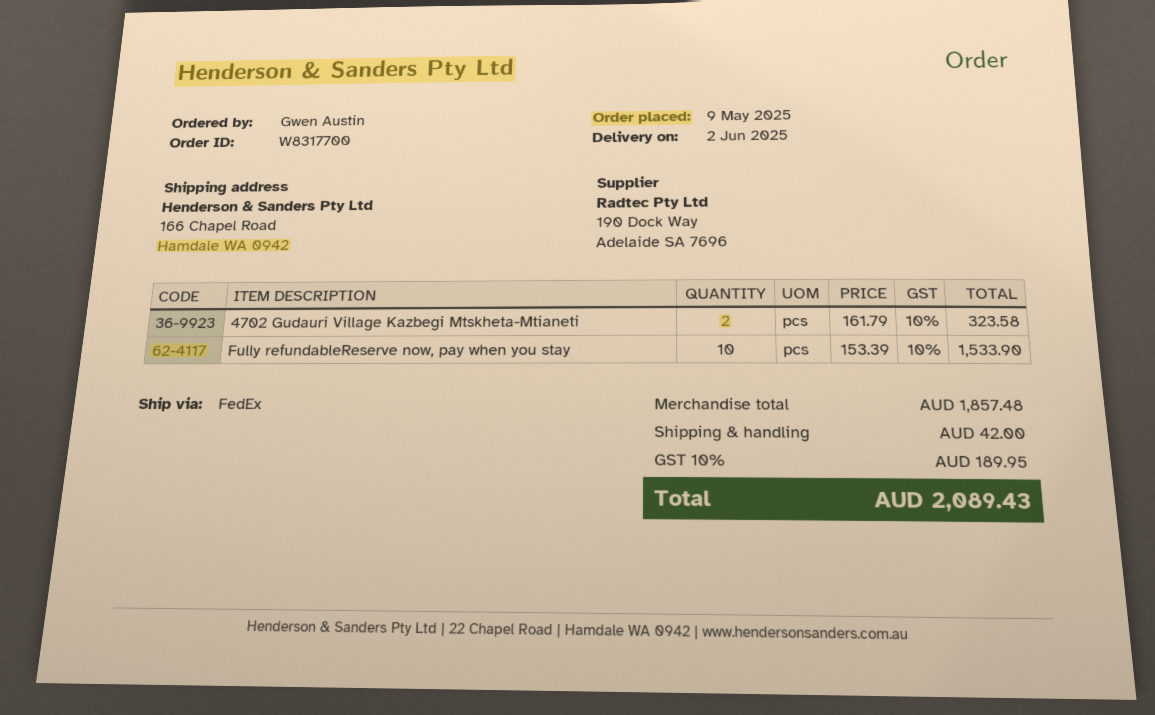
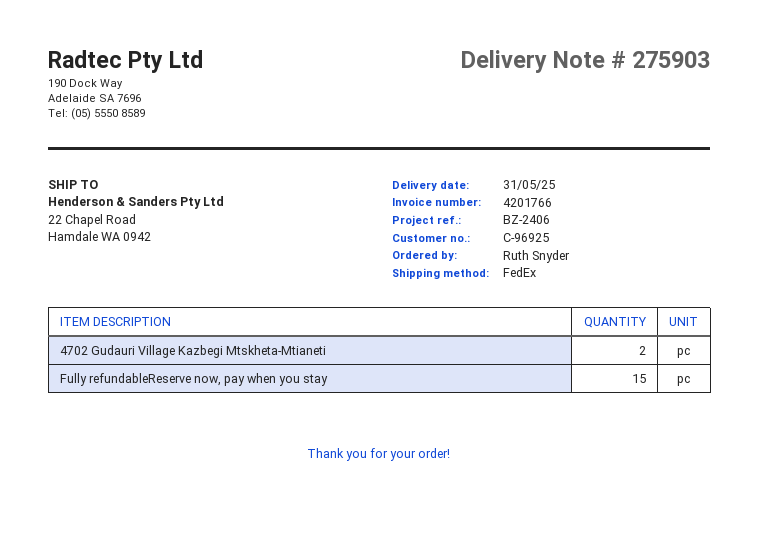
delivery date: 2025-06-02 -> 2025-05-31
ordered by: Gwen Austin -> Ruth Snyder
ship to: 166 Chapel Road, Hamdale WA 0942 -> 22 Chapel Road, Hamdale WA 0942
Fully refundableReserve now, pay when you stay: 10 -> 15

